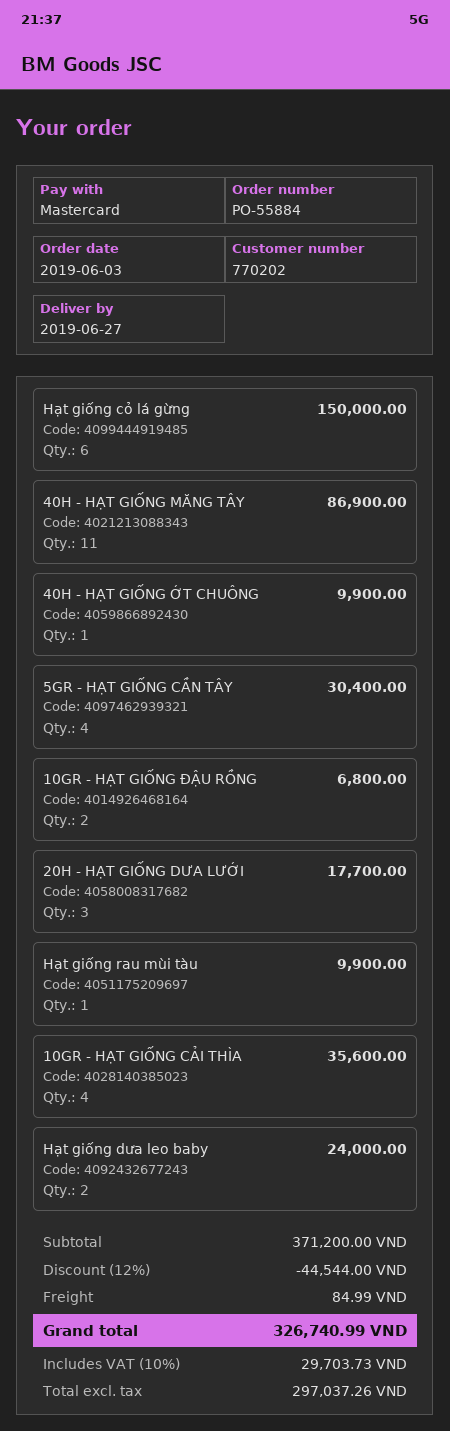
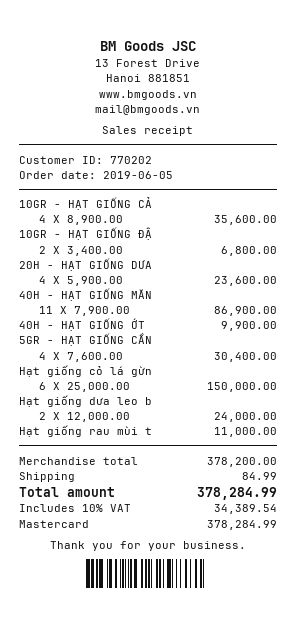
order date: 2019-06-03 -> 2019-06-05
20H - HẠT GIỐNG DƯA LƯỚI: 3 for 17700.00 -> 4 for 23600.00
Hạt giống rau mùi tàu: 1 for 9900.00 -> 1 for 11000.00
subtotal: 371200.00 -> 378200.00
discount: 12% = 44544.00 -> none
tax: 10% = 29703.73 -> 10% = 34389.54
total: 326740.99 -> 378284.99

